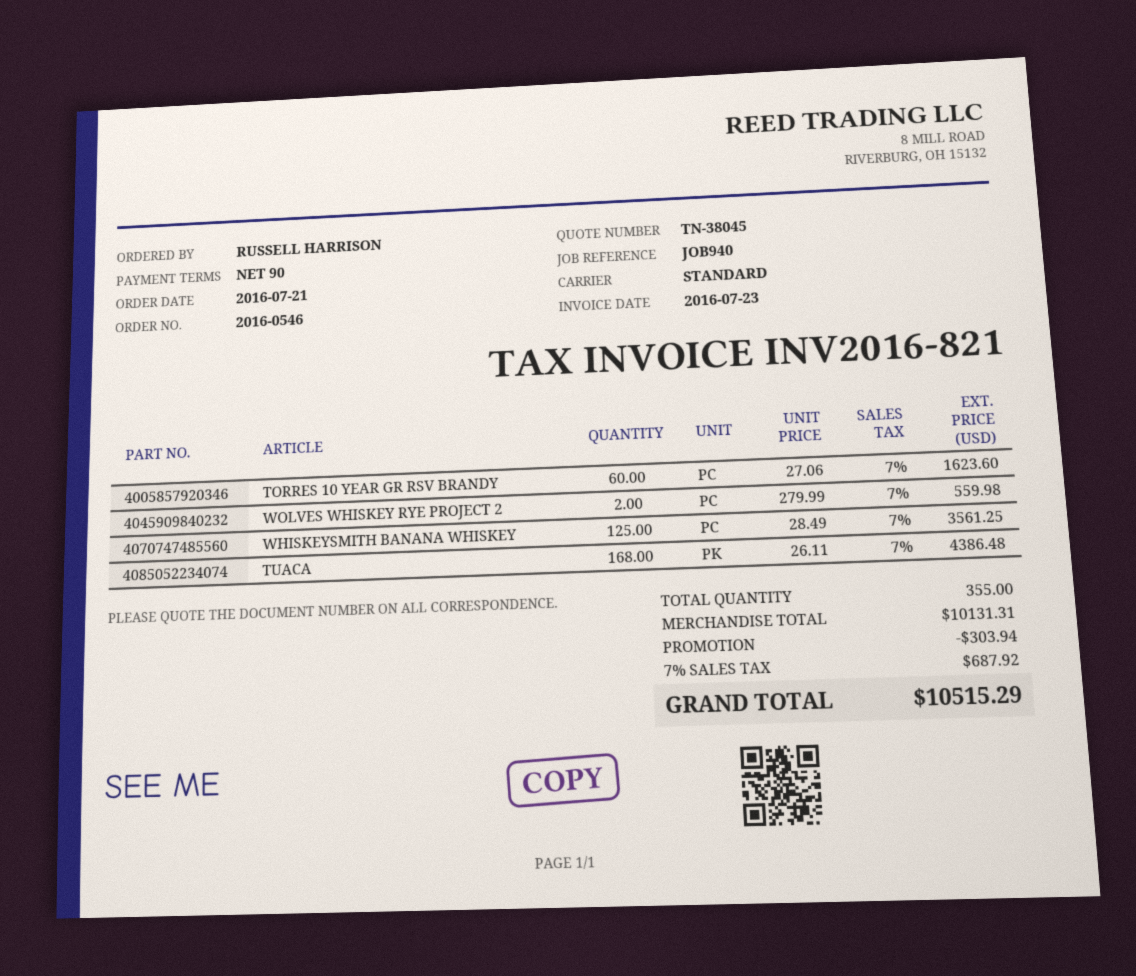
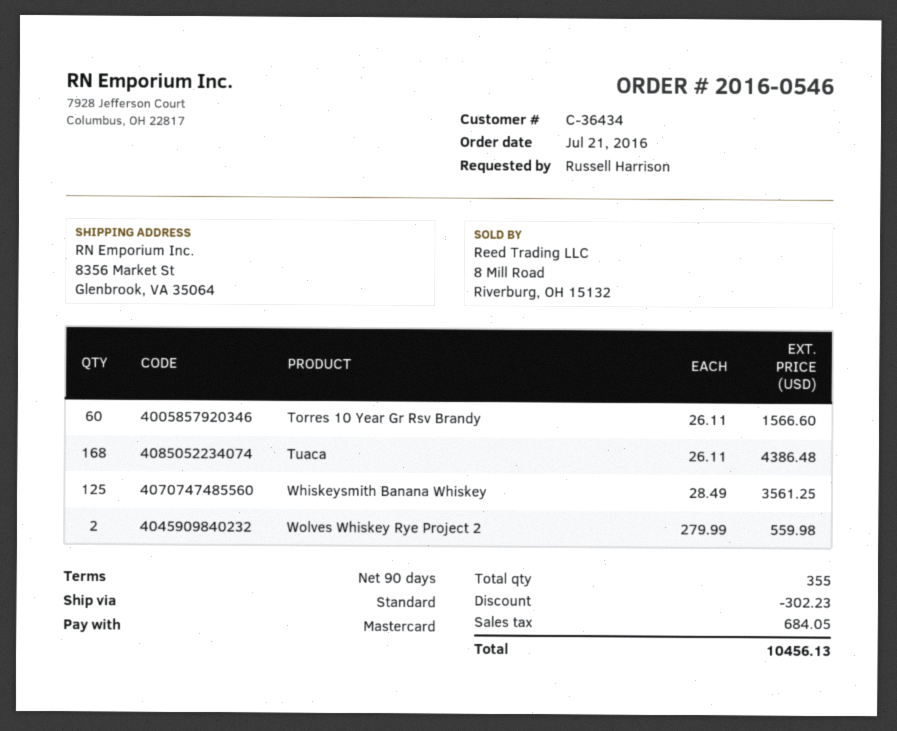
TORRES 10 YEAR GR RSV BRANDY: 60 x 27.06 = 1623.60 -> 60 x 26.11 = 1566.60
discount: 303.94 -> 302.23
tax: 687.92 -> 684.05
total: 10515.29 -> 10456.13

